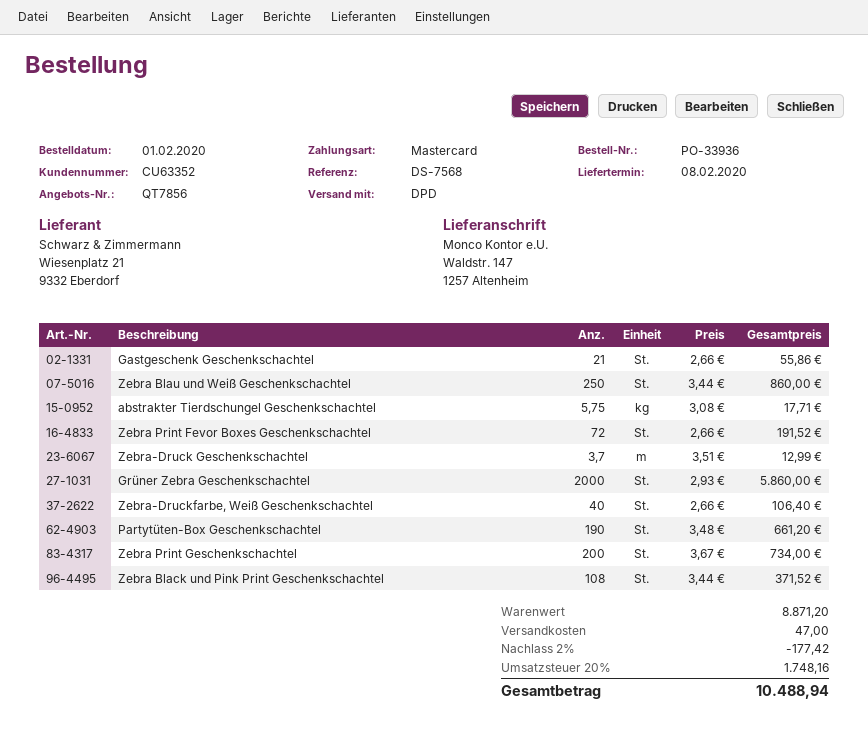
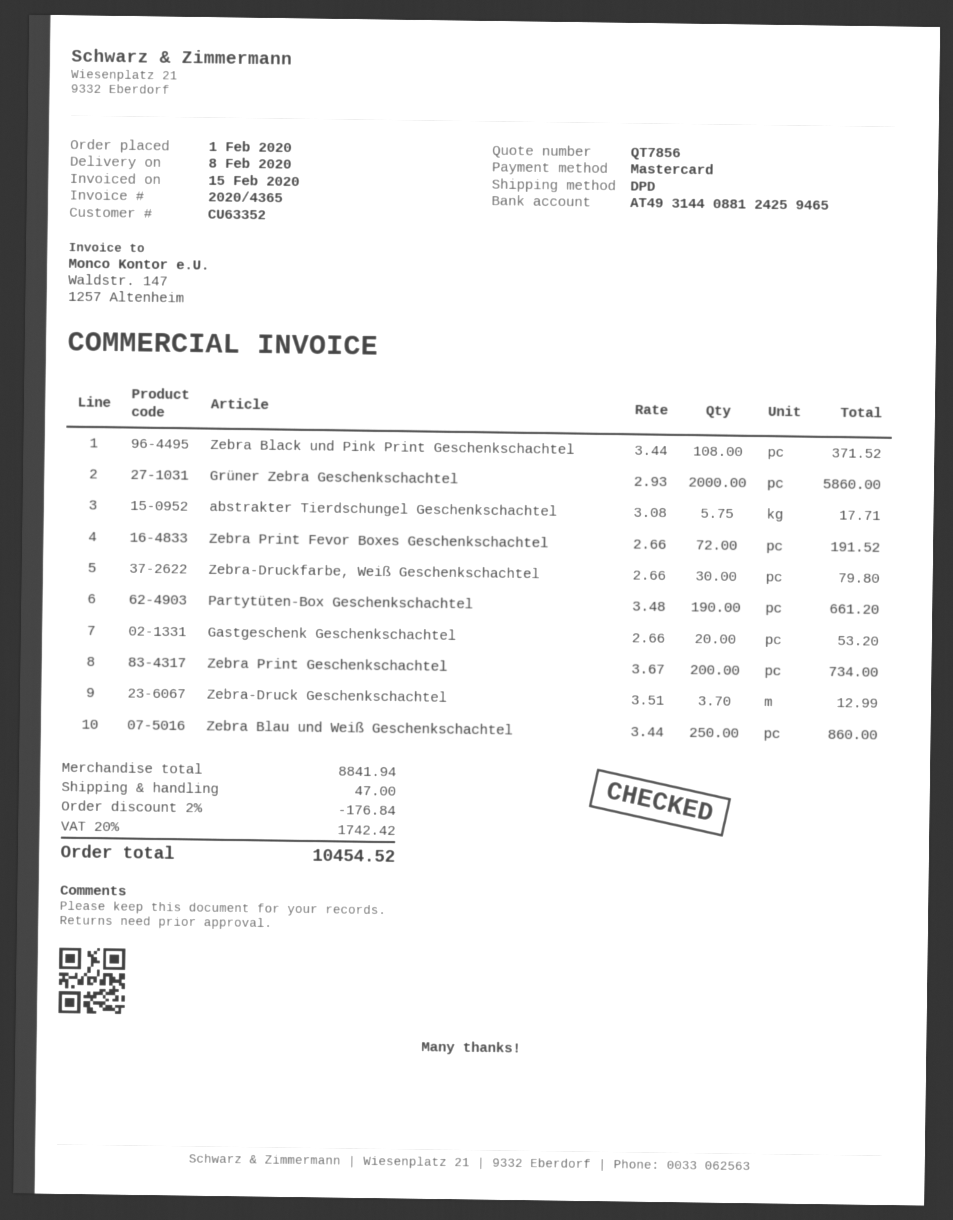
Gastgeschenk Geschenkschachtel: 21 x 2.66 = 55.86 -> 20 x 2.66 = 53.20
Zebra-Druckfarbe, Weiß Geschenkschachtel: 40 x 2.66 = 106.40 -> 30 x 2.66 = 79.80
subtotal: 8871.20 -> 8841.94
discount: 2% = 177.42 -> 2% = 176.84
tax: 20% = 1748.16 -> 20% = 1742.42
total: 10488.94 -> 10454.52

